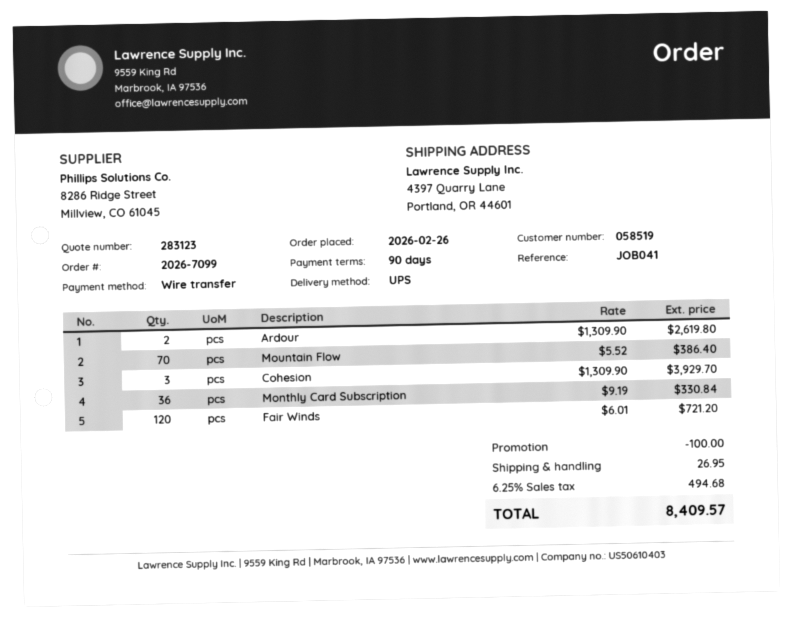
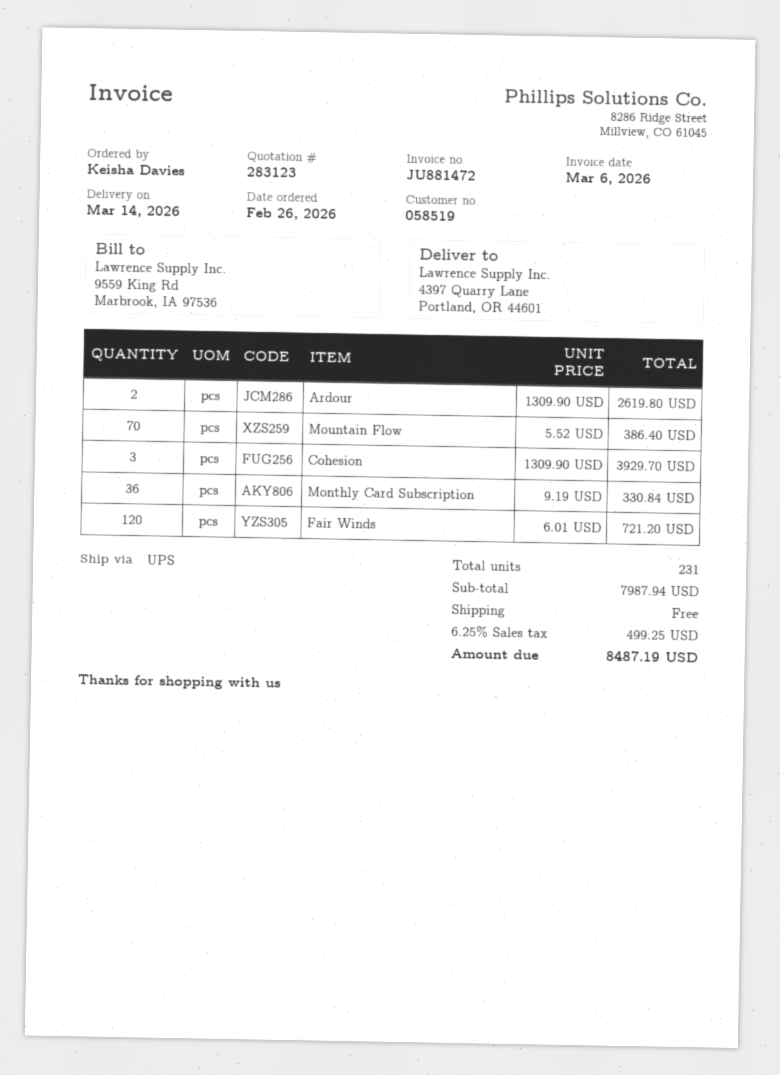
discount: 100.00 -> none
shipping: 26.95 -> 0.00
tax: 6.25% = 494.68 -> 6.25% = 499.25
total: 8409.57 -> 8487.19

